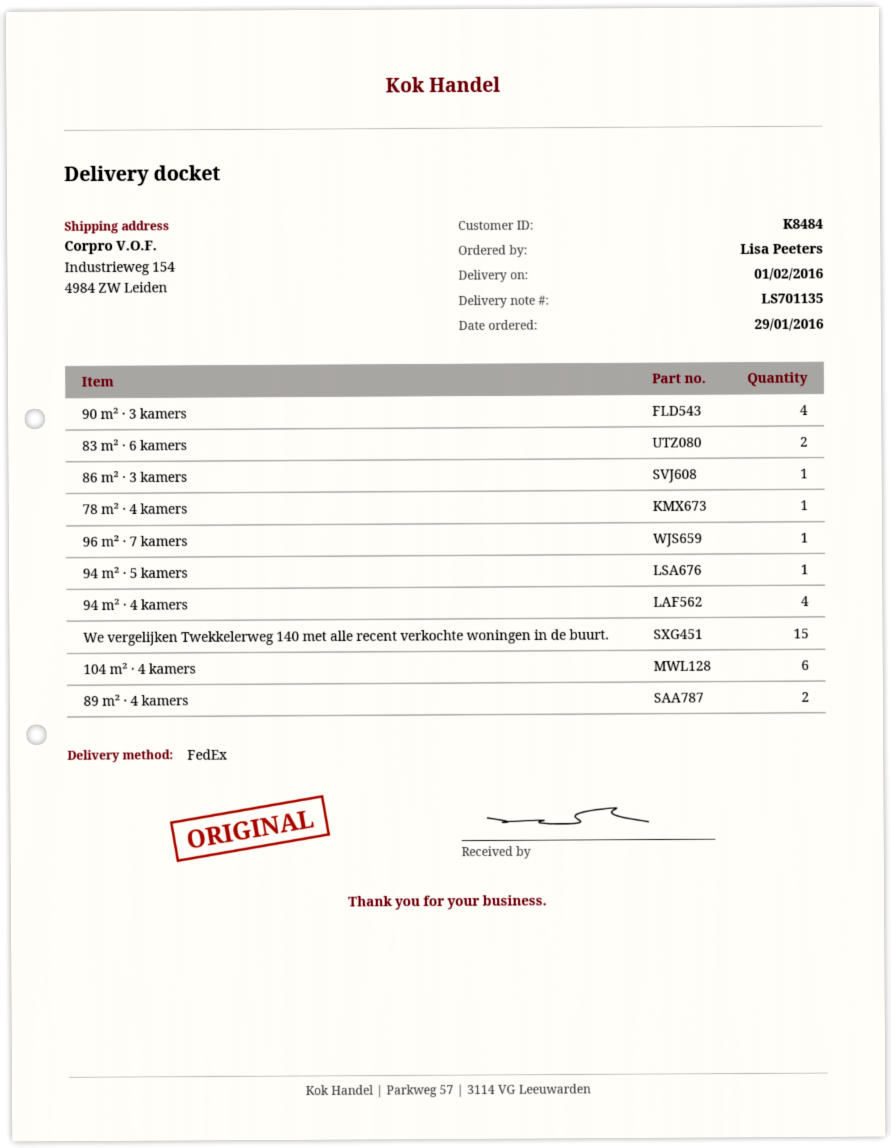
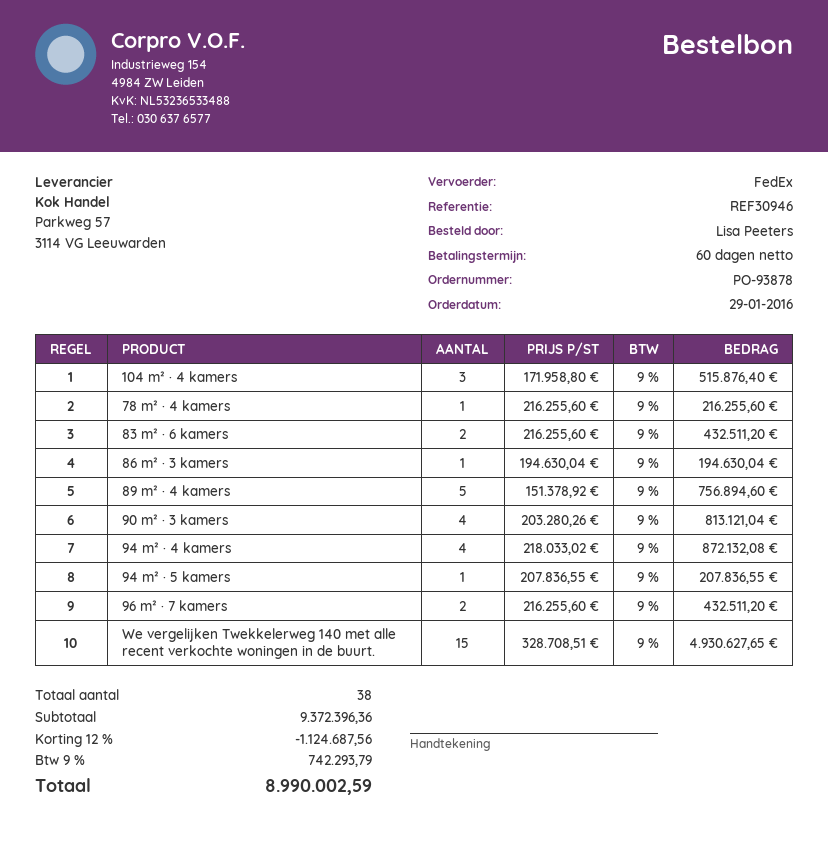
96 m² · 7 kamers: 1 -> 2
104 m² · 4 kamers: 6 -> 3
89 m² · 4 kamers: 2 -> 5

